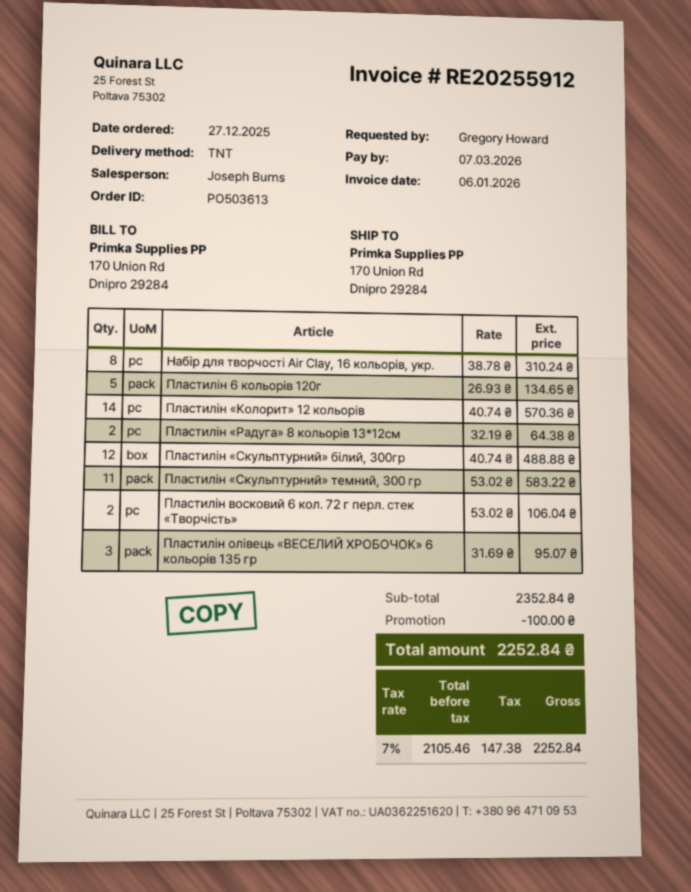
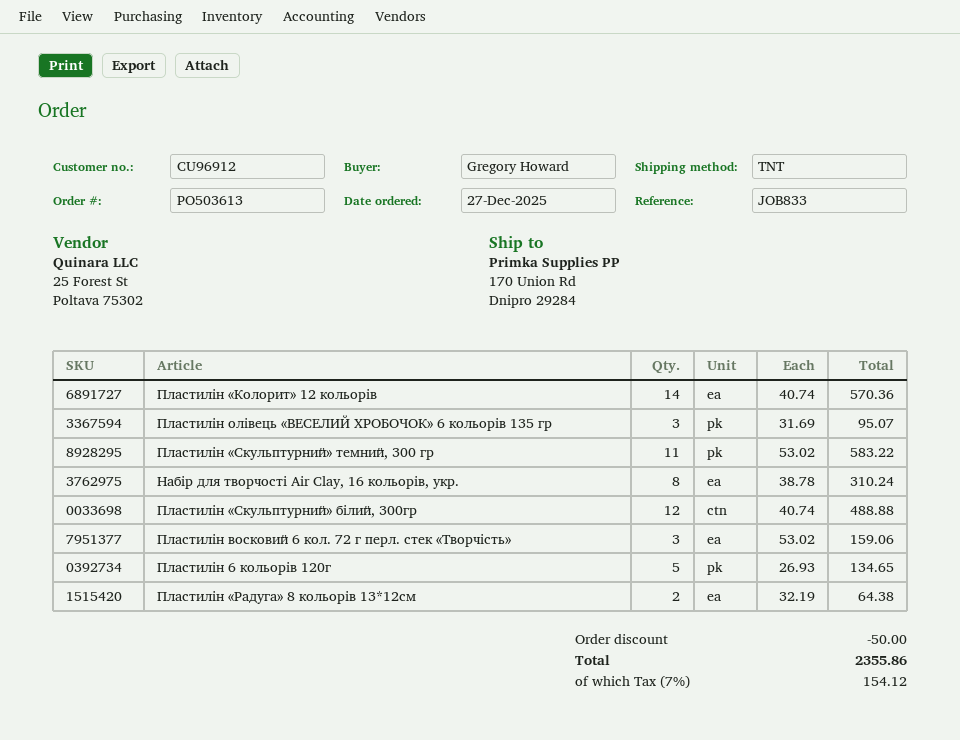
Пластилін восковий 6 кол. 72 г перл. стек «Творчість»: 2 x 53.02 = 106.04 -> 3 x 53.02 = 159.06
discount: 100.00 -> 50.00
tax: 7% = 147.38 -> 7% = 154.12
total: 2252.84 -> 2355.86

